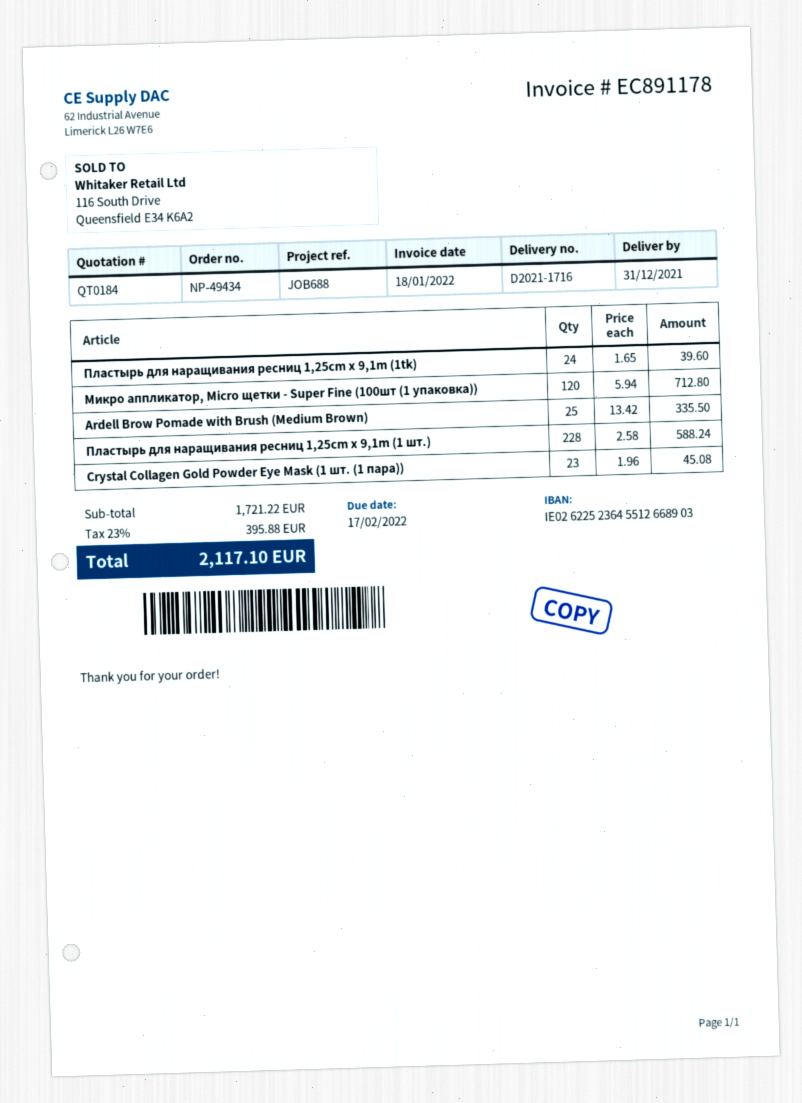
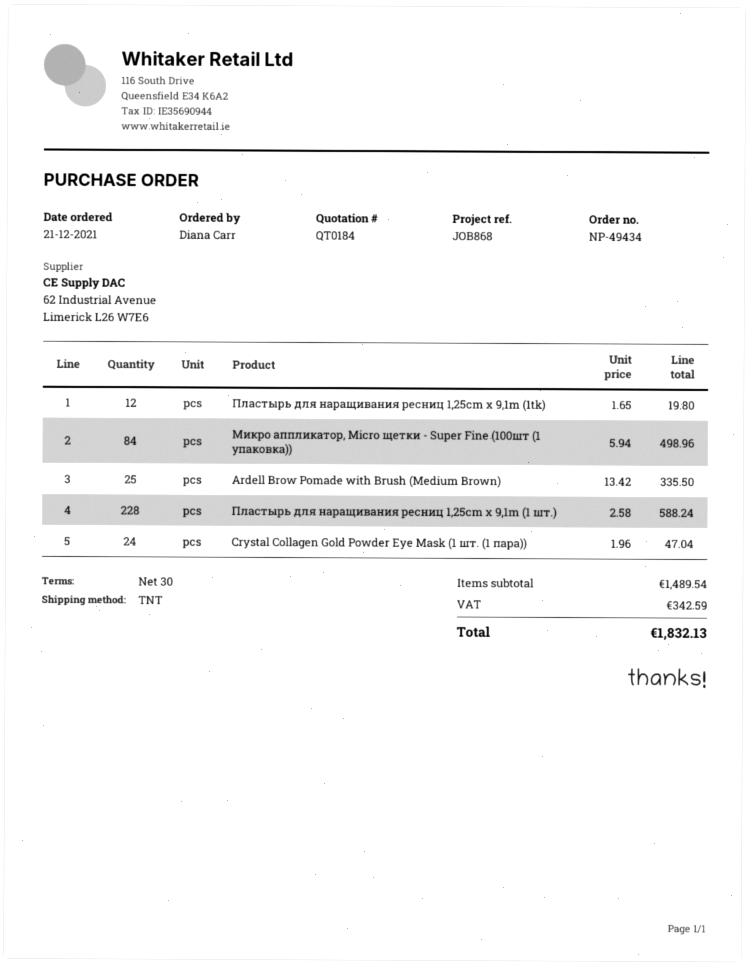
reference: JOB688 -> JOB868
Пластырь для наращивания ресниц 1,25cm x 9,1m (1tk): 24 x 1.65 = 39.60 -> 12 x 1.65 = 19.80
Mикро аппликатор, Micro щетки - Super Fine (100шт (1 упаковка)): 120 x 5.94 = 712.80 -> 84 x 5.94 = 498.96
Crystal Collagen Gold Powder Eye Mask (1 шт. (1 пара)): 23 x 1.96 = 45.08 -> 24 x 1.96 = 47.04
subtotal: 1721.22 -> 1489.54
tax: 395.88 -> 342.59
total: 2117.10 -> 1832.13

